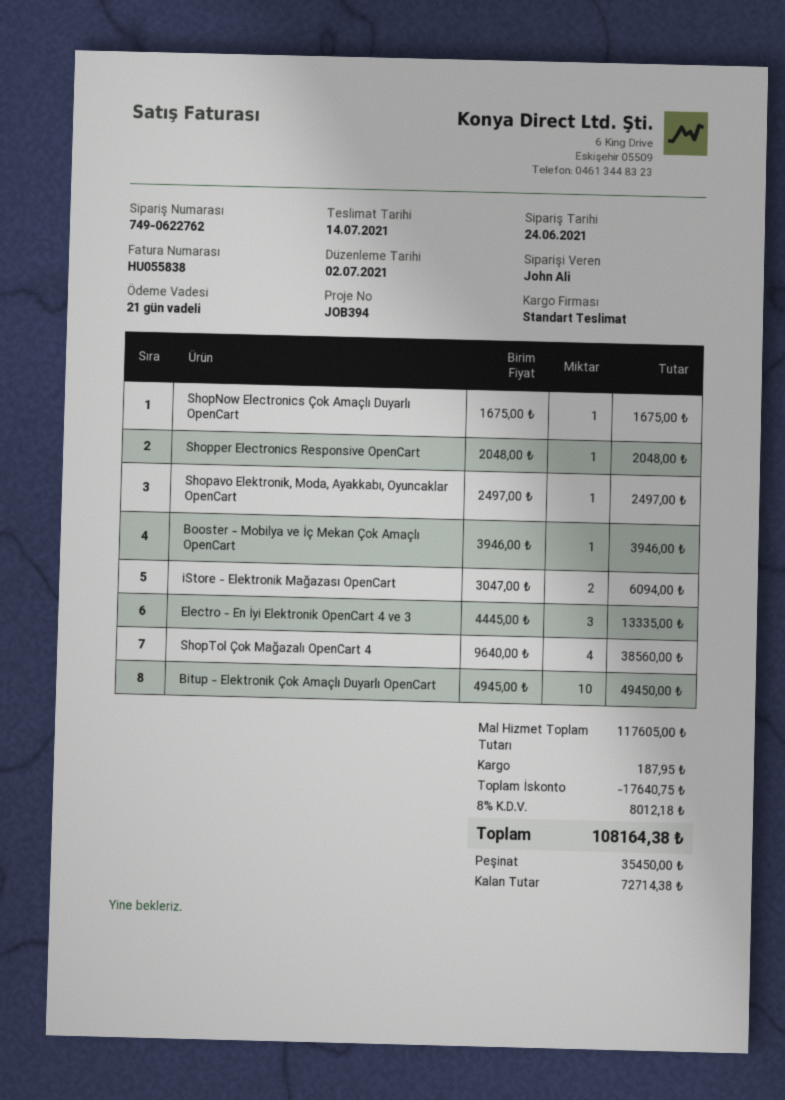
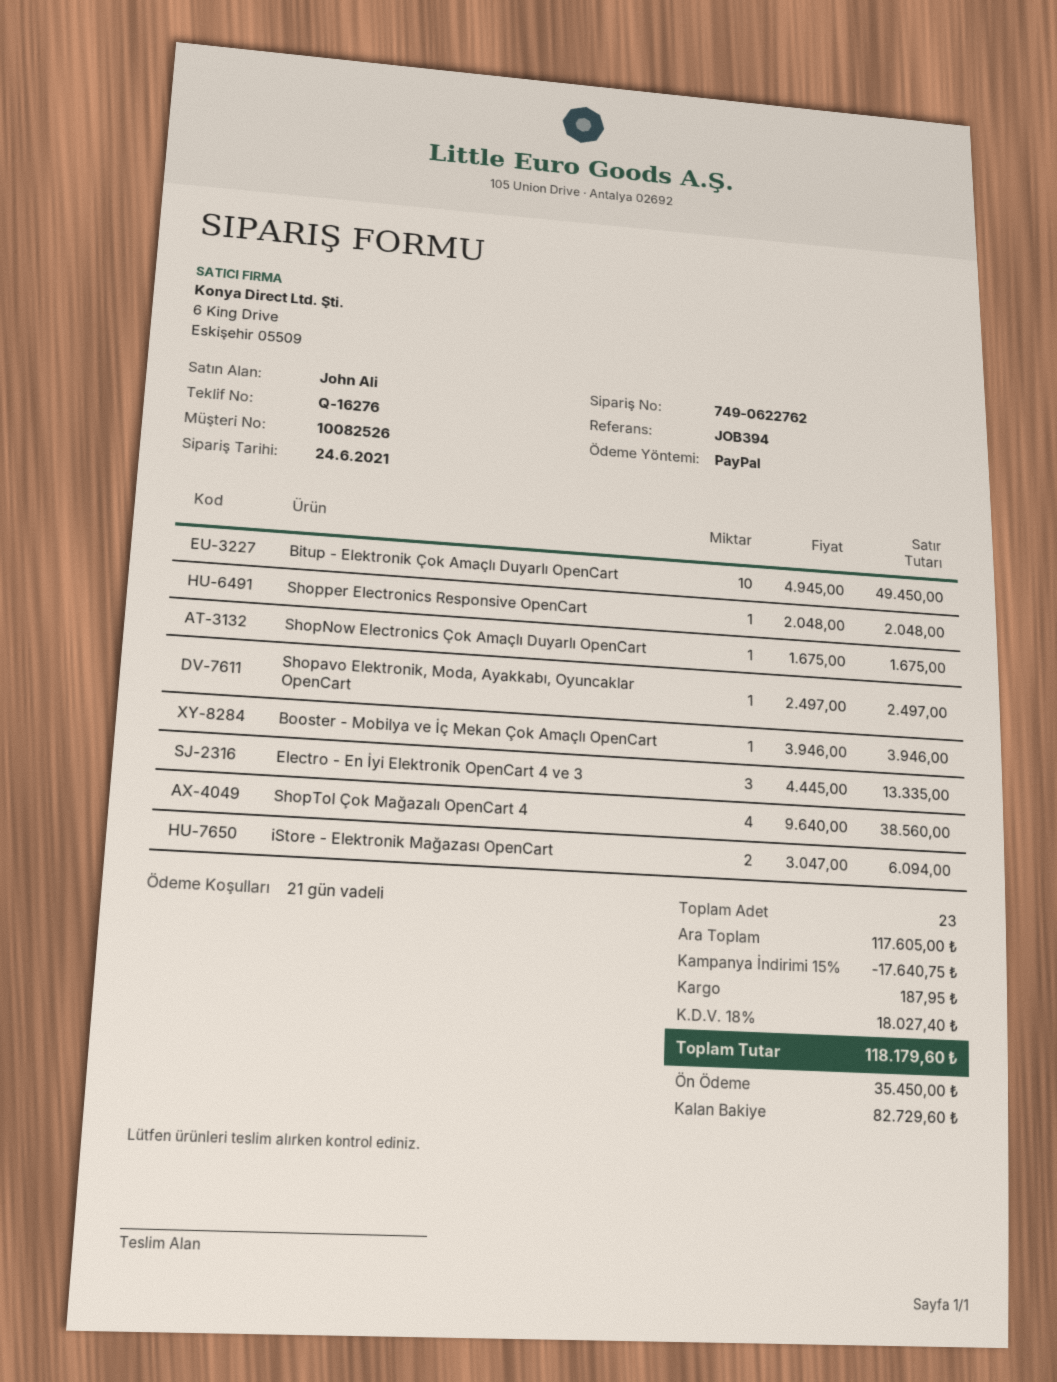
tax: 8% = 8012.18 -> 18% = 18027.40
total: 108164.38 -> 118179.60
balance: 72714.38 -> 82729.60

